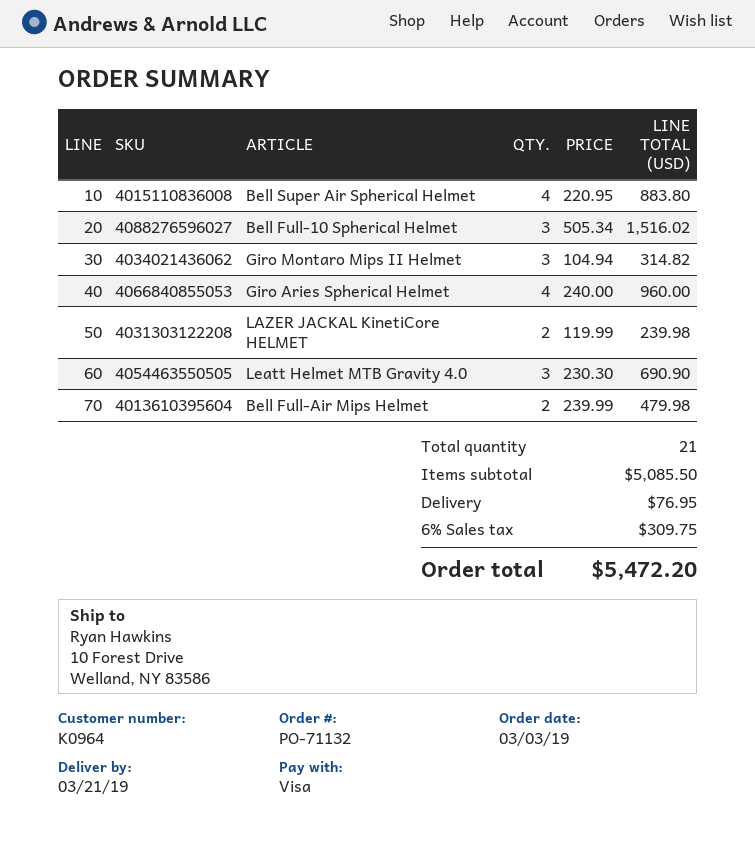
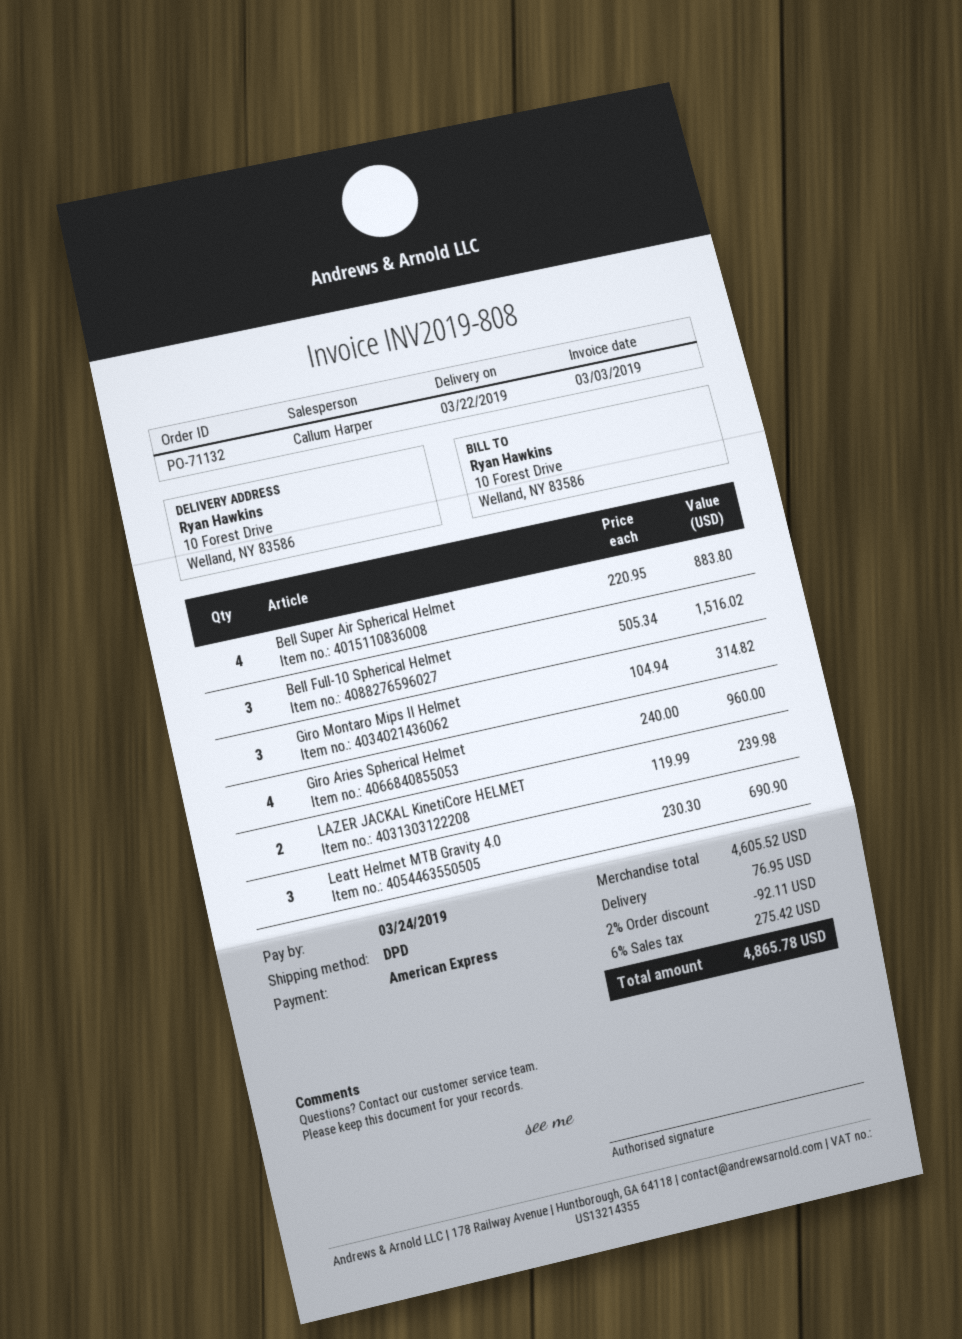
delivery date: 2019-03-21 -> 2019-03-22
payment method: Visa -> American Express
Bell Full-Air Mips Helmet: 2 x 239.99 = 479.98 -> none
subtotal: 5085.50 -> 4605.52
discount: none -> 2% = 92.11
tax: 6% = 309.75 -> 6% = 275.42
total: 5472.20 -> 4865.78

